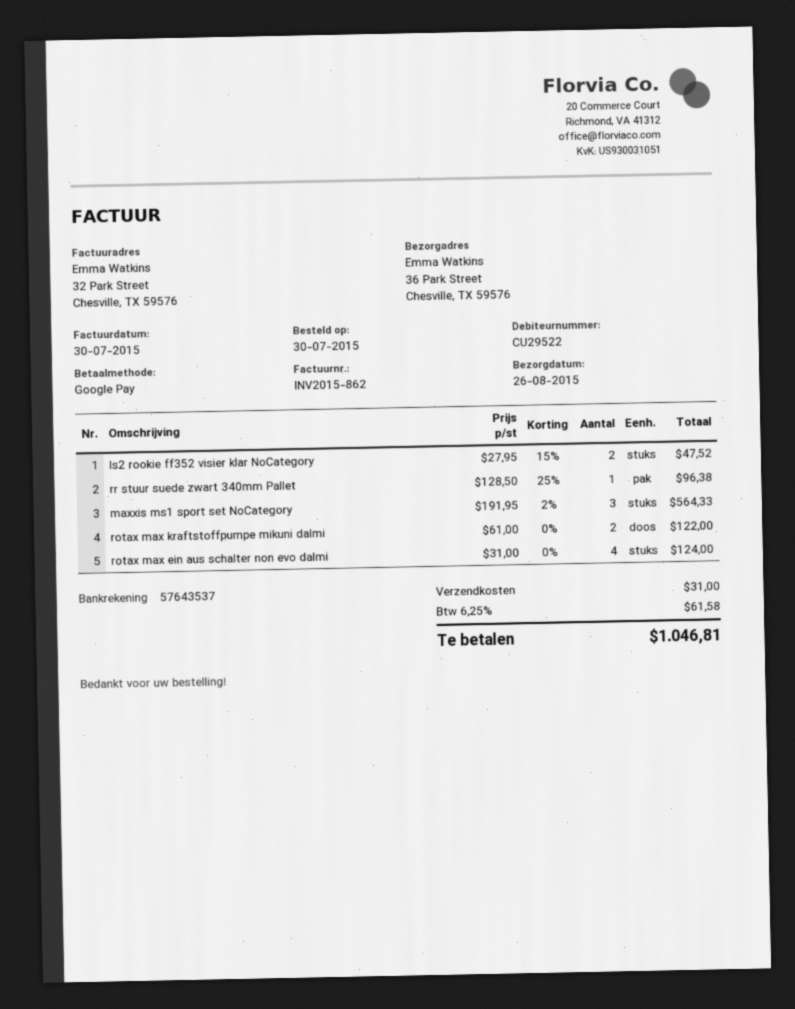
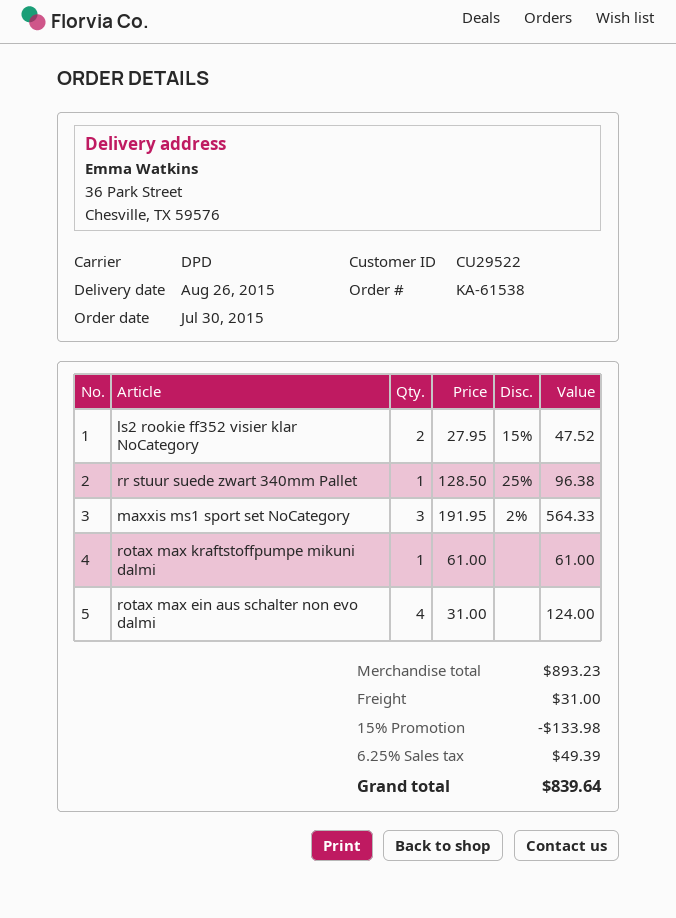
rotax max kraftstoffpumpe mikuni dalmi: 2 x 61.00 = 122.00 -> 1 x 61.00 = 61.00
discount: none -> 15% = 133.98
tax: 6.25% = 61.58 -> 6.25% = 49.39
total: 1046.81 -> 839.64

